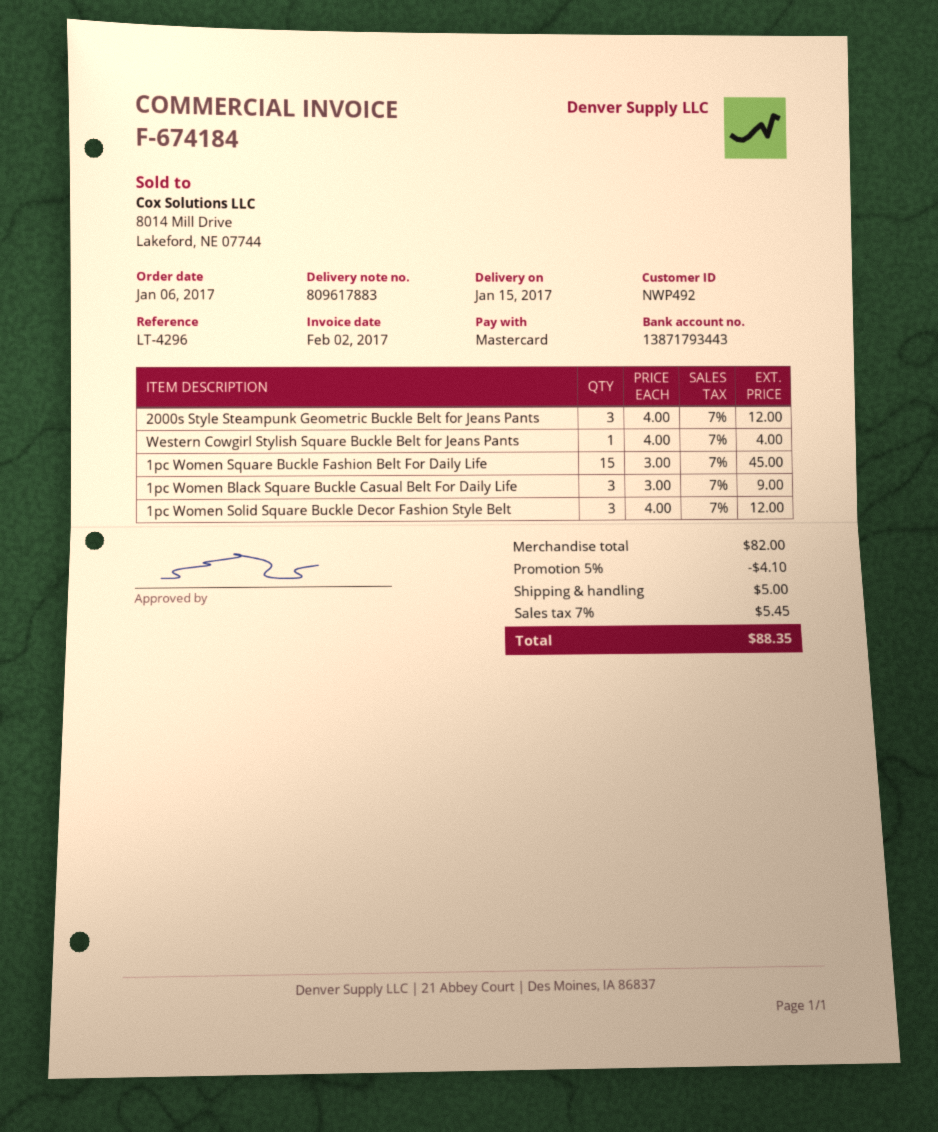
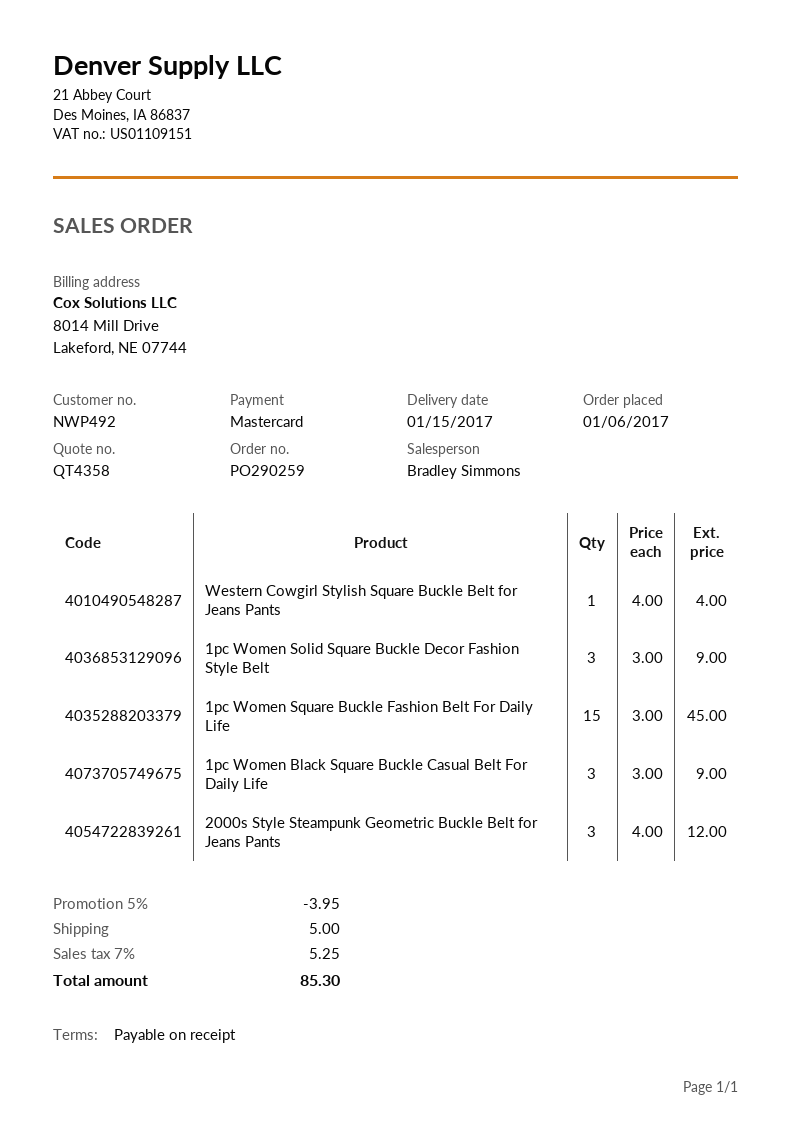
1pc Women Solid Square Buckle Decor Fashion Style Belt: 3 x 4.00 = 12.00 -> 3 x 3.00 = 9.00
discount: 5% = 4.10 -> 5% = 3.95
tax: 7% = 5.45 -> 7% = 5.25
total: 88.35 -> 85.30

